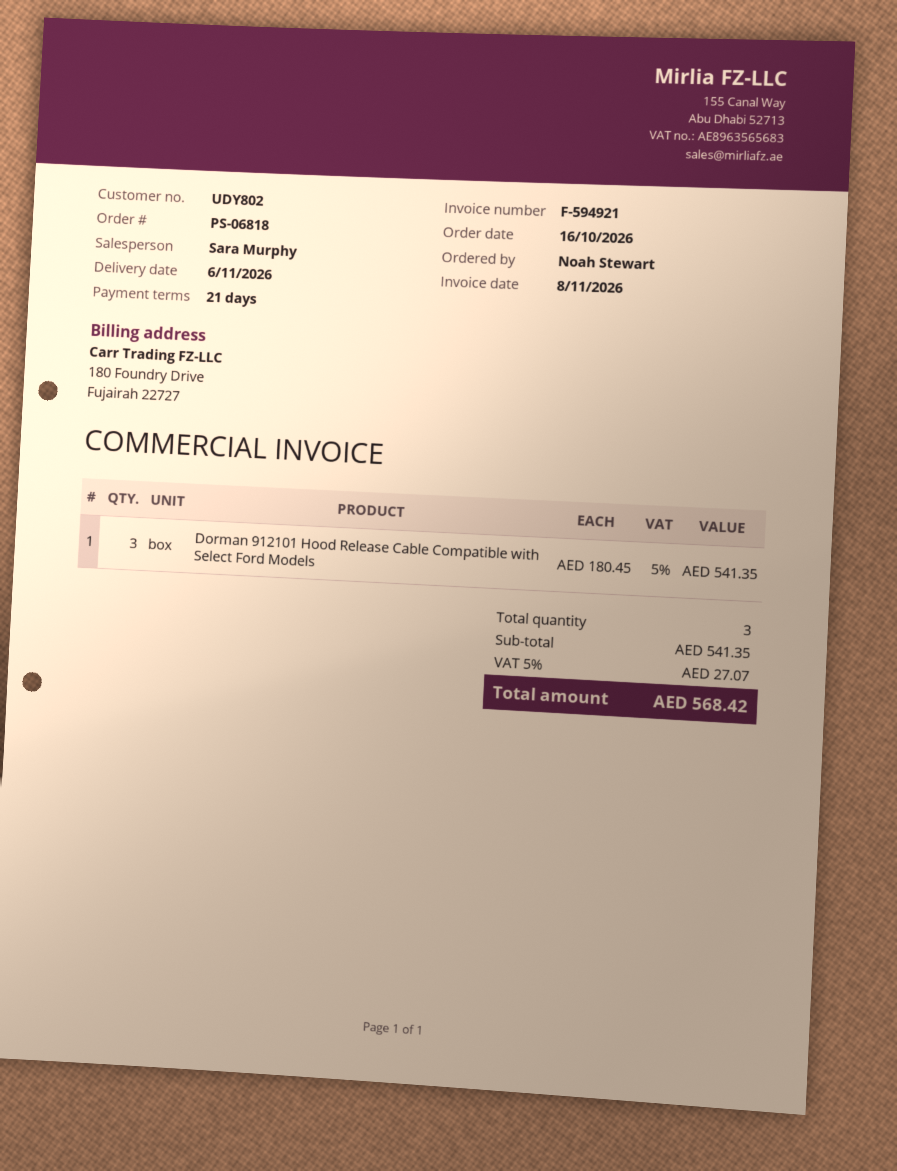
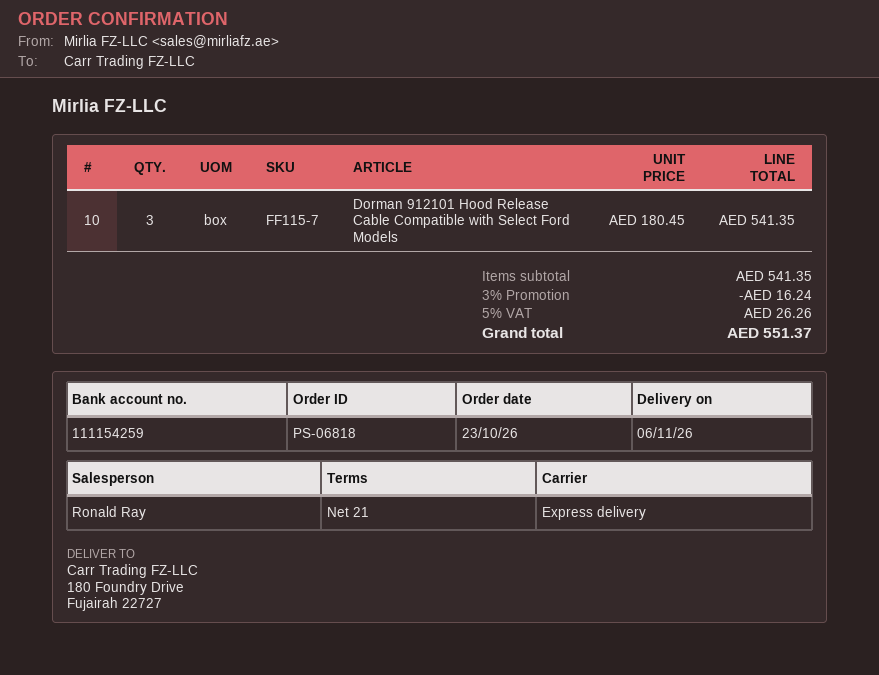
order date: 2026-10-16 -> 2026-10-23
sales rep: Sara Murphy -> Ronald Ray
discount: none -> 3% = 16.24
tax: 5% = 27.07 -> 5% = 26.26
total: 568.42 -> 551.37

